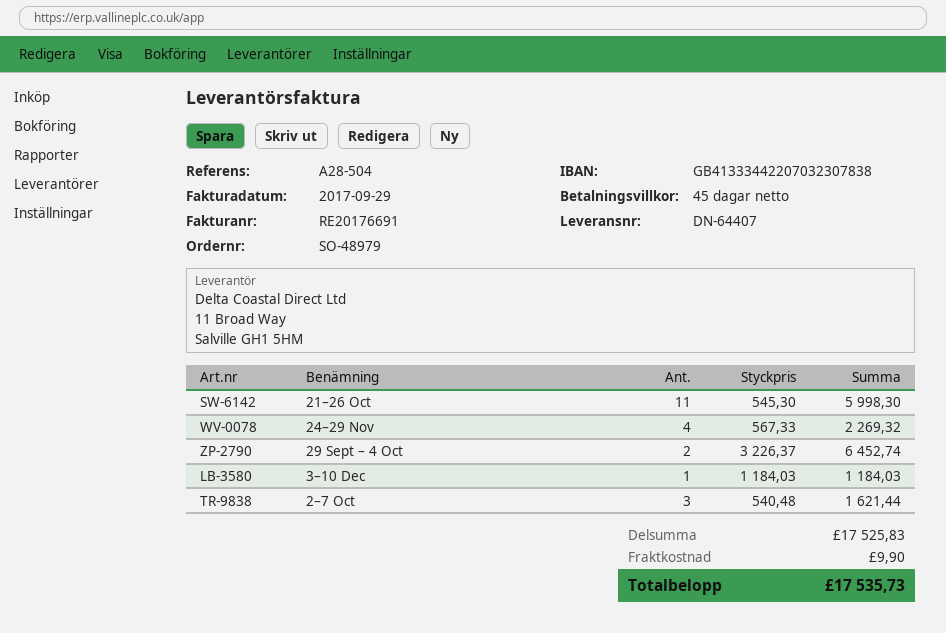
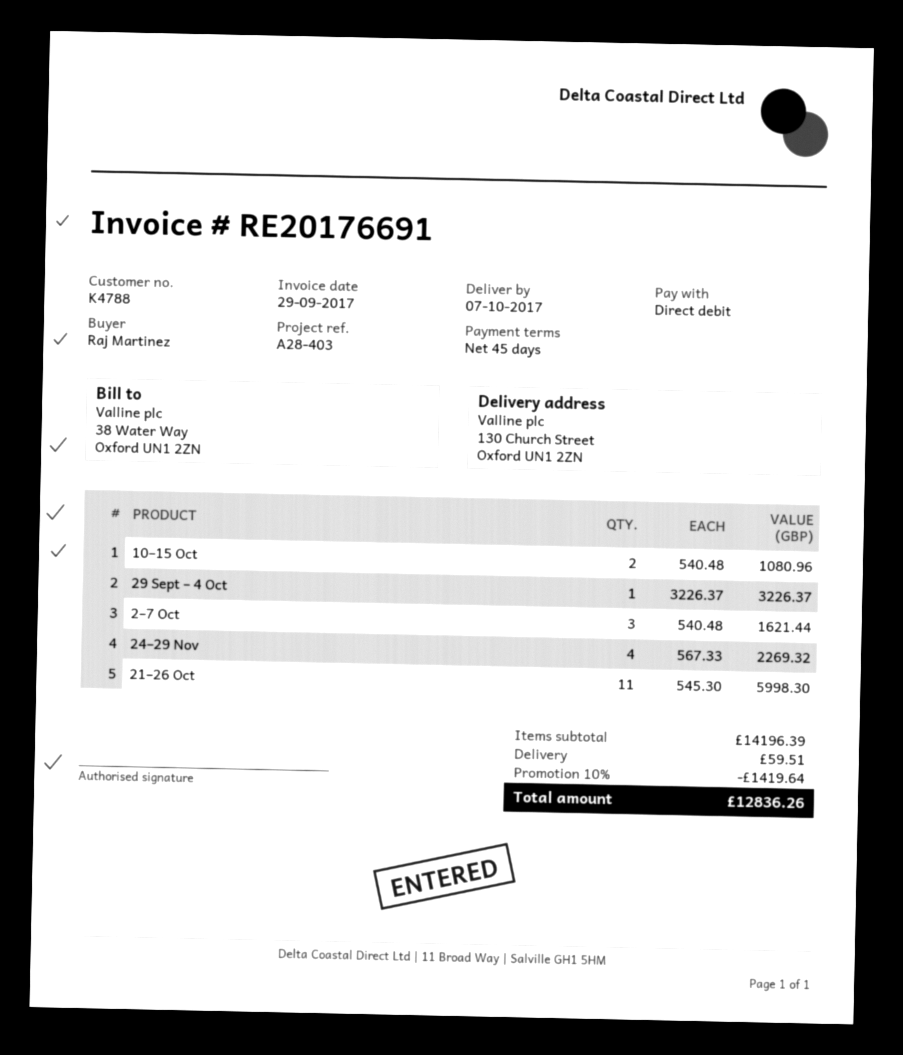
reference: A28-504 -> A28-403
29 Sept – 4 Oct: 2 x 3226.37 = 6452.74 -> 1 x 3226.37 = 3226.37
3–10 Dec: 1 x 1184.03 = 1184.03 -> none
10–15 Oct: none -> 2 x 540.48 = 1080.96
subtotal: 17525.83 -> 14196.39
discount: none -> 10% = 1419.64
shipping: 9.90 -> 59.51
total: 17535.73 -> 12836.26

